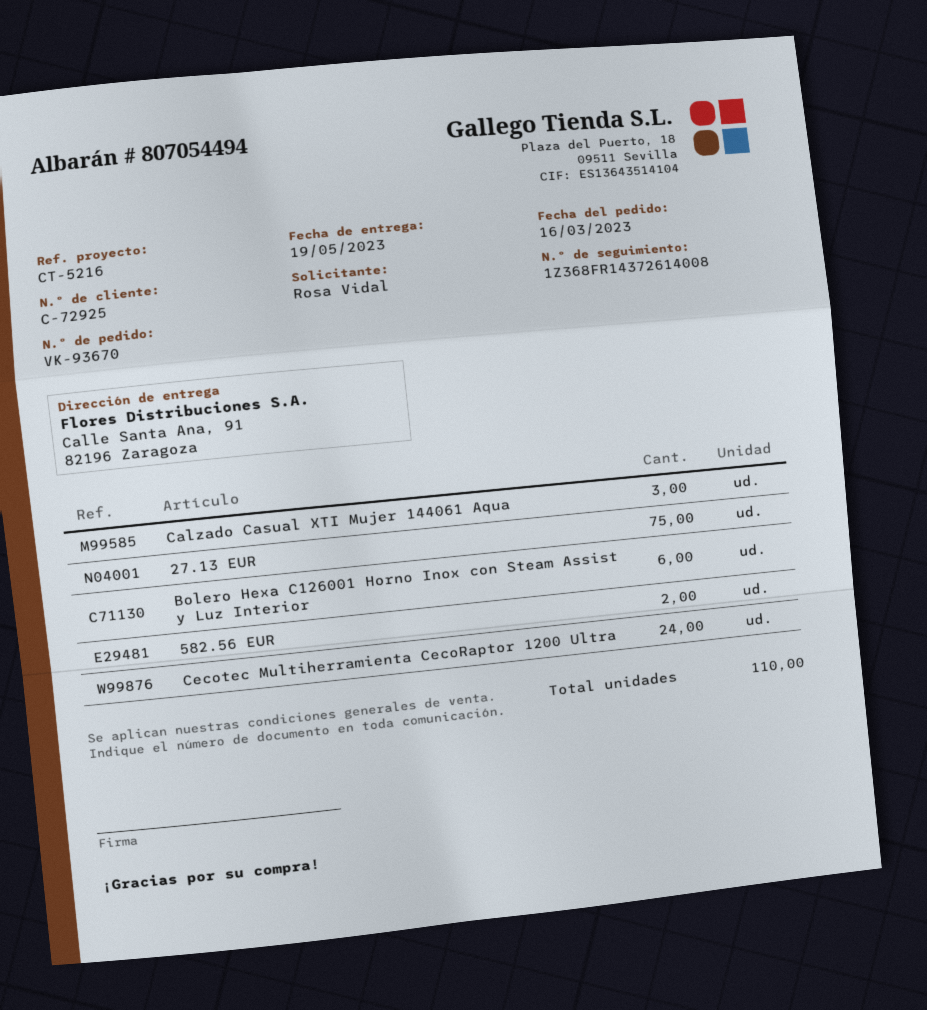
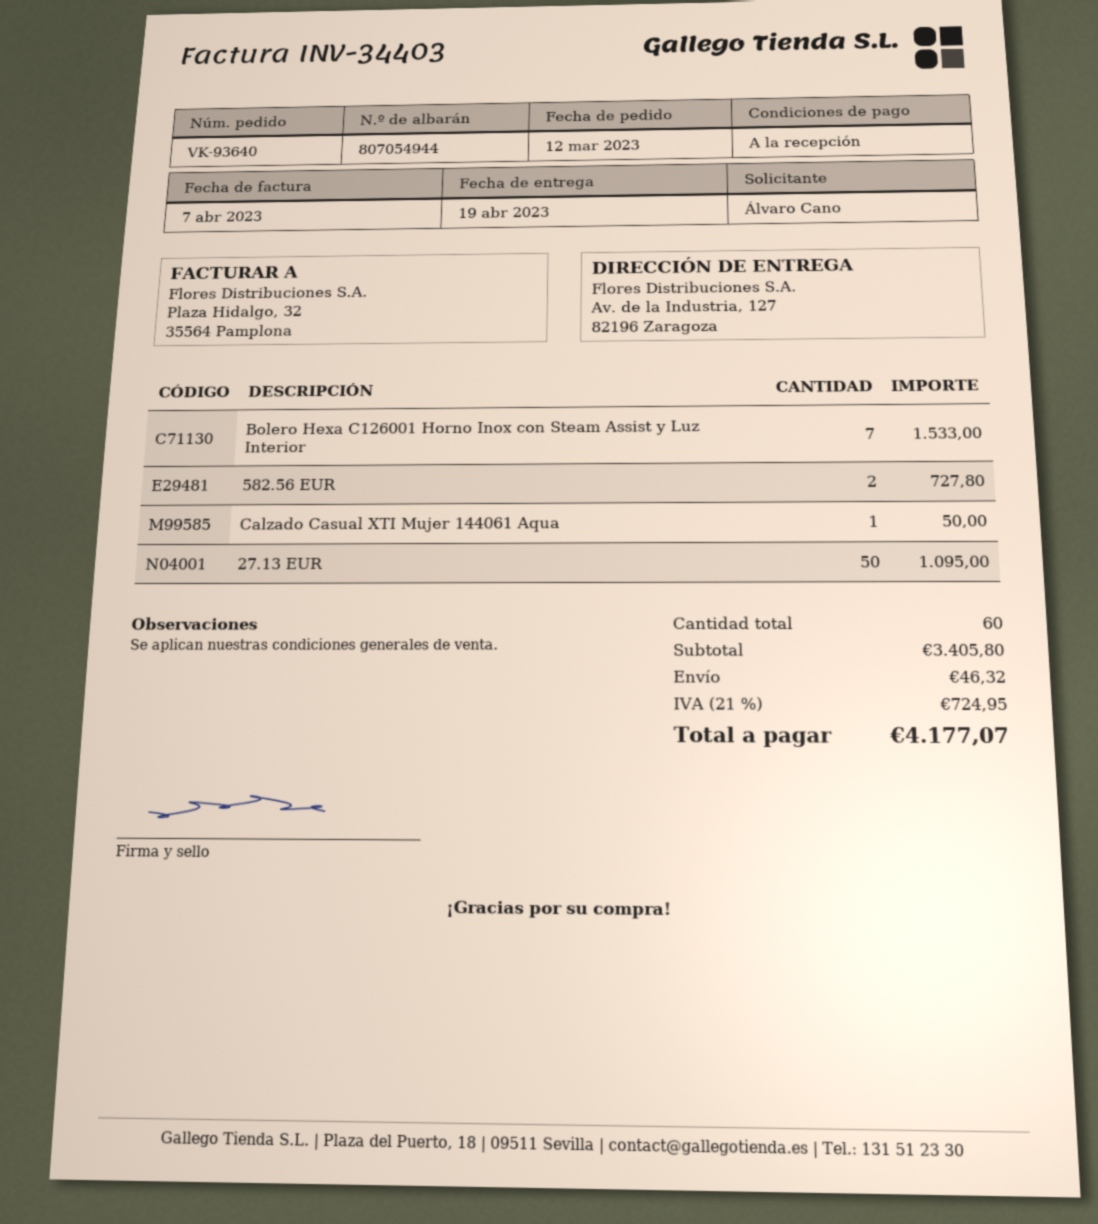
order number: VK-93670 -> VK-93640
order date: 2023-03-16 -> 2023-03-12
delivery note number: 807054494 -> 807054944
delivery date: 2023-05-19 -> 2023-04-19
ordered by: Rosa Vidal -> Álvaro Cano
ship to: Calle Santa Ana, 91, 82196 Zaragoza -> Av. de la Industria, 127, 82196 Zaragoza
Calzado Casual XTI Mujer 144061 Aqua: 3 -> 1
27.13 EUR: 75 -> 50
Bolero Hexa C126001 Horno Inox con Steam Assist y Luz Interior: 6 -> 7
Cecotec Multiherramienta CecoRaptor 1200 Ultra: 24 -> none
total quantity: 110 -> 60

